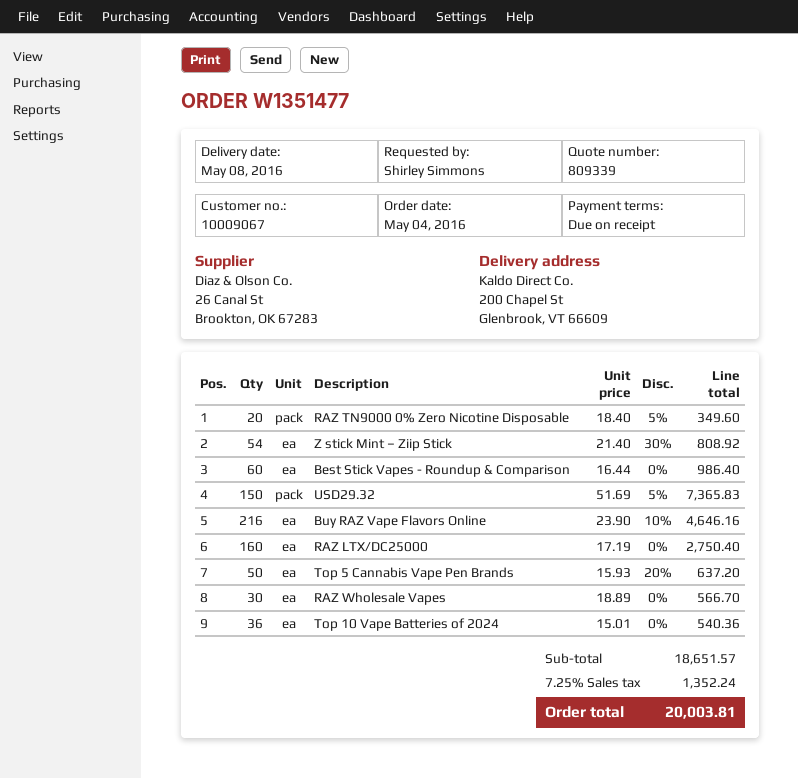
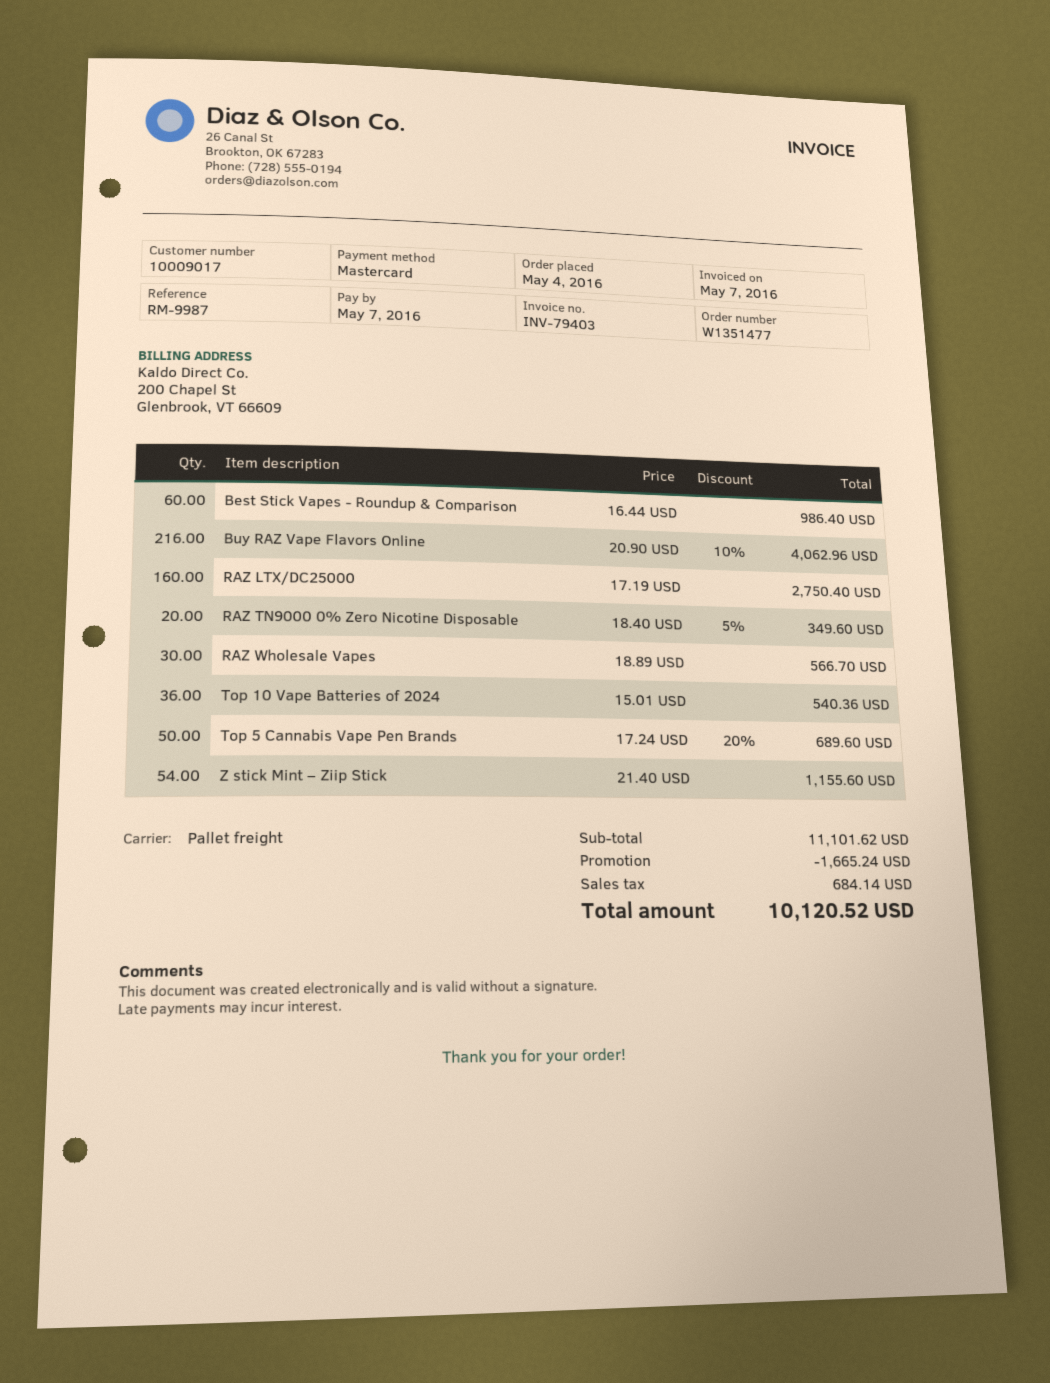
customer number: 10009067 -> 10009017
Z stick Mint – Ziip Stick: 54 x 21.40 - 30% = 808.92 -> 54 x 21.40 = 1155.60
USD29.32: 150 x 51.69 - 5% = 7365.83 -> none
Buy RAZ Vape Flavors Online: 216 x 23.90 - 10% = 4646.16 -> 216 x 20.90 - 10% = 4062.96
Top 5 Cannabis Vape Pen Brands: 50 x 15.93 - 20% = 637.20 -> 50 x 17.24 - 20% = 689.60
subtotal: 18651.57 -> 11101.62
discount: none -> 1665.24
tax: 1352.24 -> 684.14
total: 20003.81 -> 10120.52

